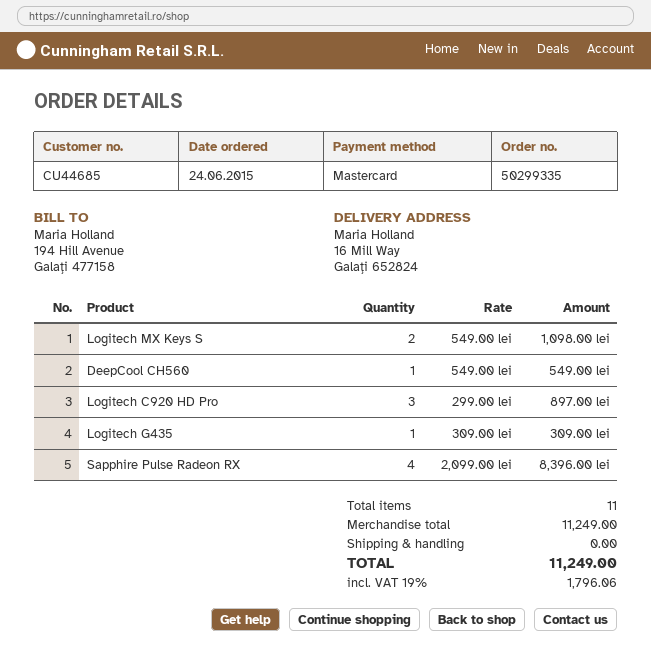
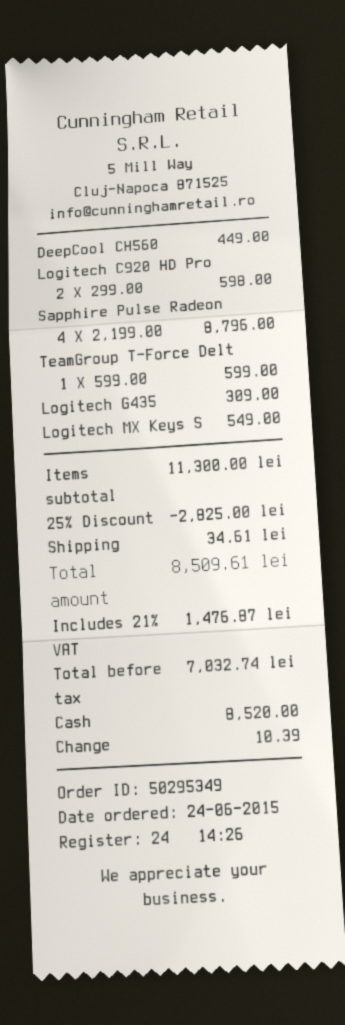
order number: 50299335 -> 50295349
payment method: Mastercard -> cash
Logitech MX Keys S: 2 x 549.00 = 1098.00 -> 1 x 549.00 = 549.00
DeepCool CH560: 1 x 549.00 = 549.00 -> 1 x 449.00 = 449.00
Logitech C920 HD Pro: 3 x 299.00 = 897.00 -> 2 x 299.00 = 598.00
Sapphire Pulse Radeon RX: 4 x 2099.00 = 8396.00 -> 4 x 2199.00 = 8796.00
TeamGroup T-Force Delt: none -> 1 x 599.00 = 599.00
subtotal: 11249.00 -> 11300.00
discount: none -> 25% = 2825.00
shipping: 0.00 -> 34.61
tax: 19% = 1796.06 -> 21% = 1476.87
total: 11249.00 -> 8509.61

